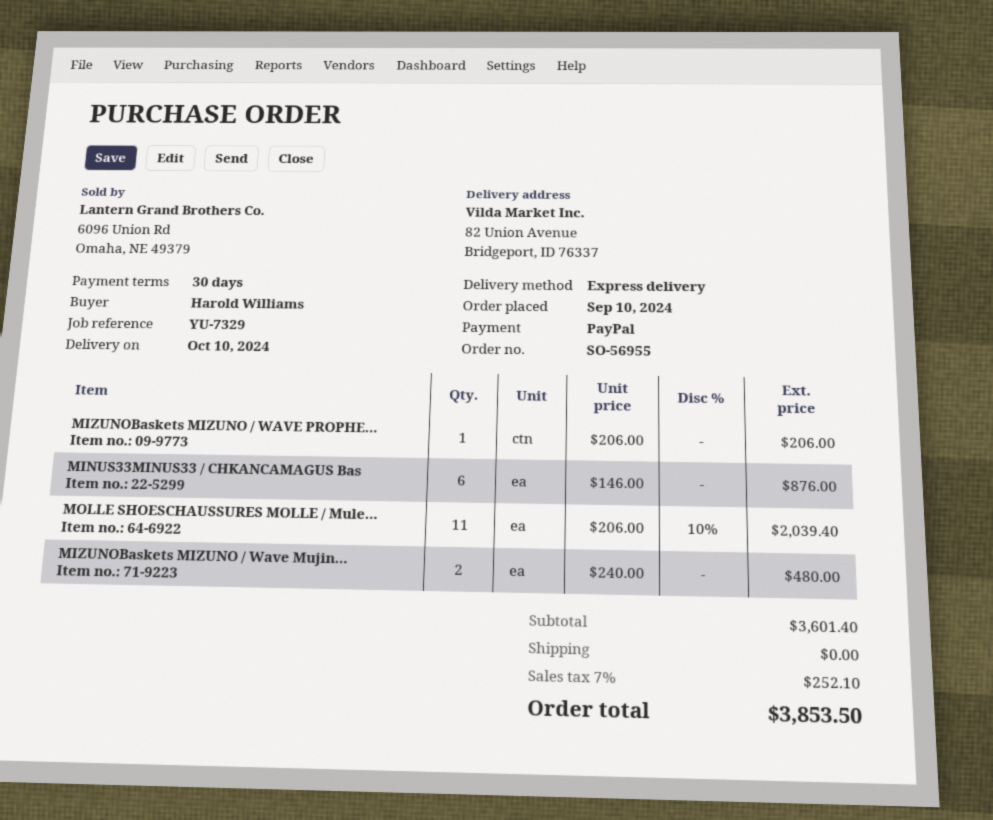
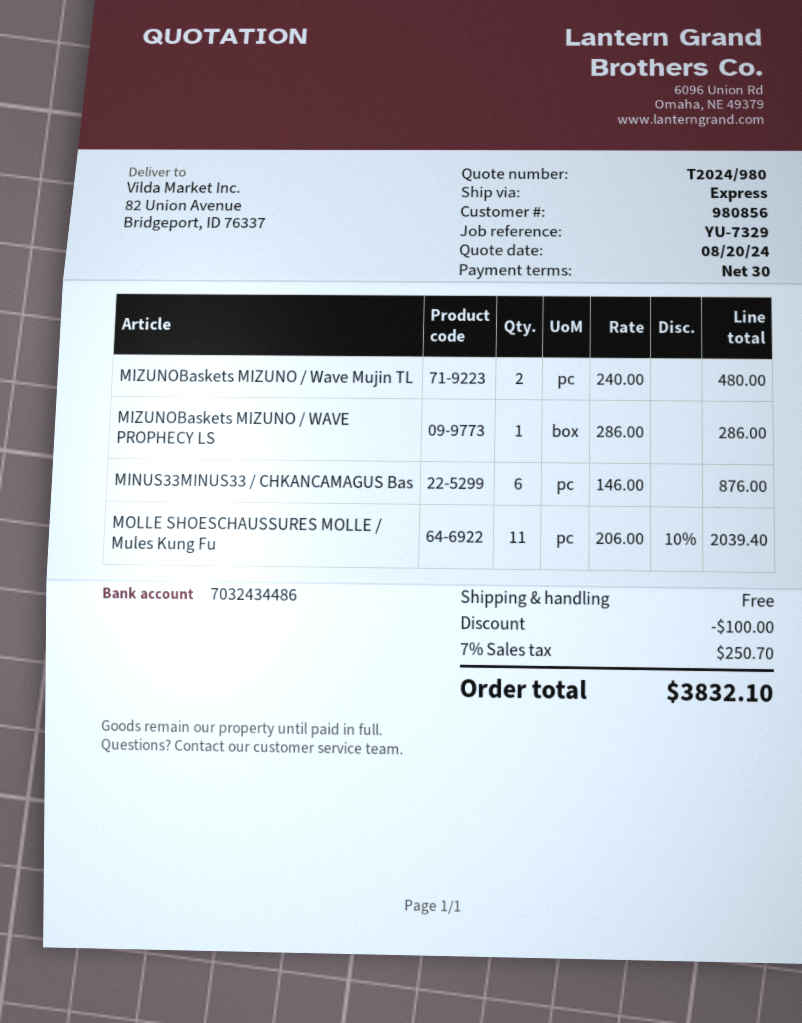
MIZUNOBaskets MIZUNO / WAVE PROPHE...: 1 x 206.00 = 206.00 -> 1 x 286.00 = 286.00
discount: none -> 100.00
tax: 7% = 252.10 -> 7% = 250.70
total: 3853.50 -> 3832.10

